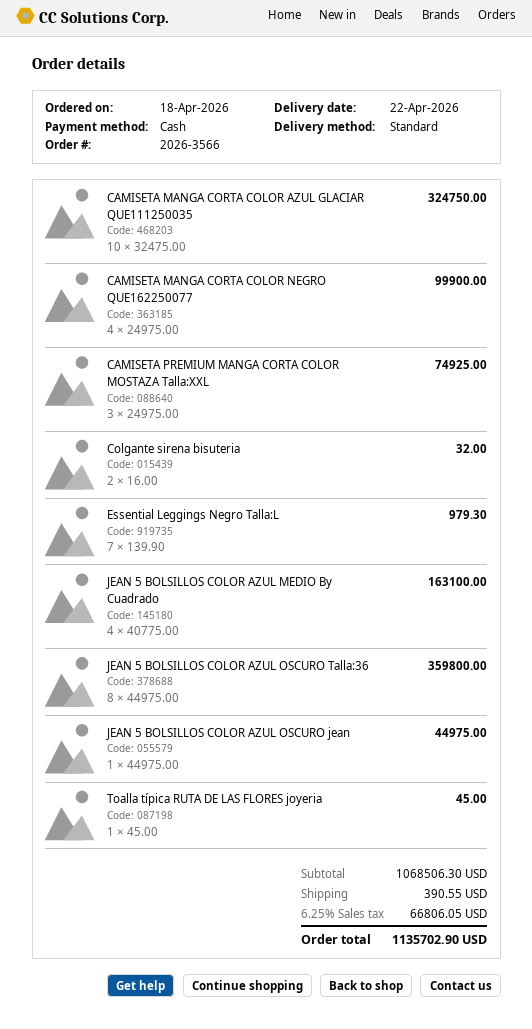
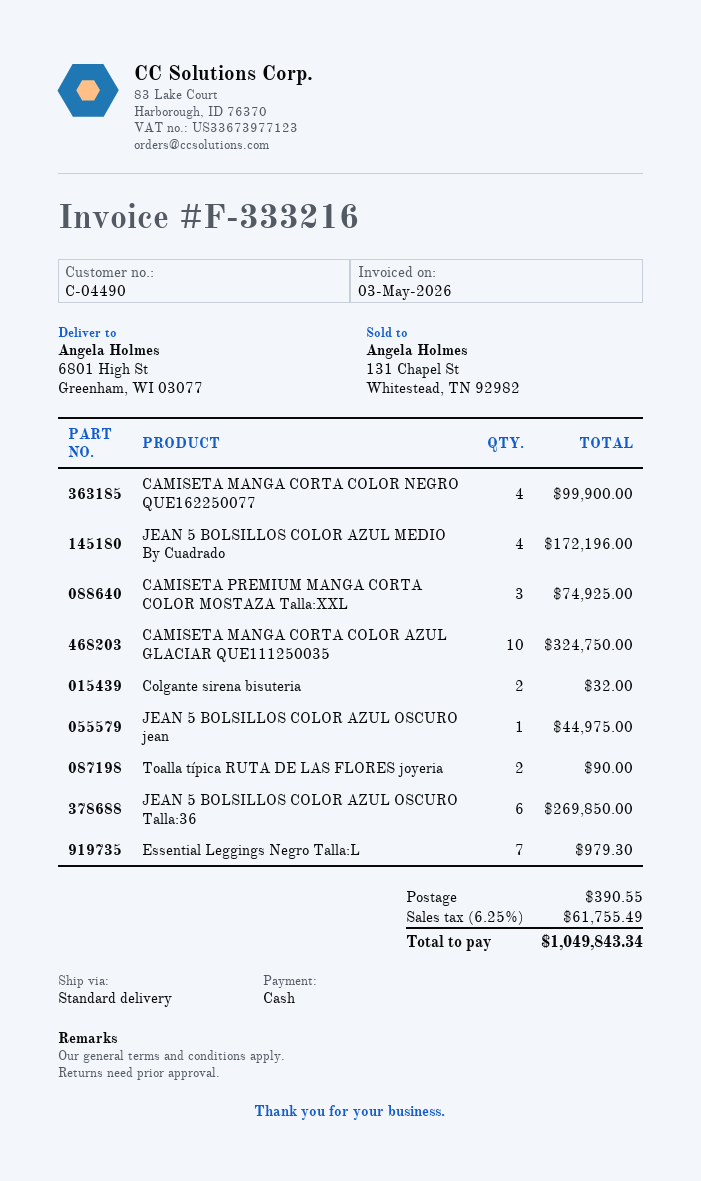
JEAN 5 BOLSILLOS COLOR AZUL MEDIO By Cuadrado: 4 for 163100.00 -> 4 for 172196.00
JEAN 5 BOLSILLOS COLOR AZUL OSCURO Talla:36: 8 for 359800.00 -> 6 for 269850.00
Toalla típica RUTA DE LAS FLORES joyeria: 1 for 45.00 -> 2 for 90.00
tax: 6.25% = 66806.05 -> 6.25% = 61755.49
total: 1135702.90 -> 1049843.34

